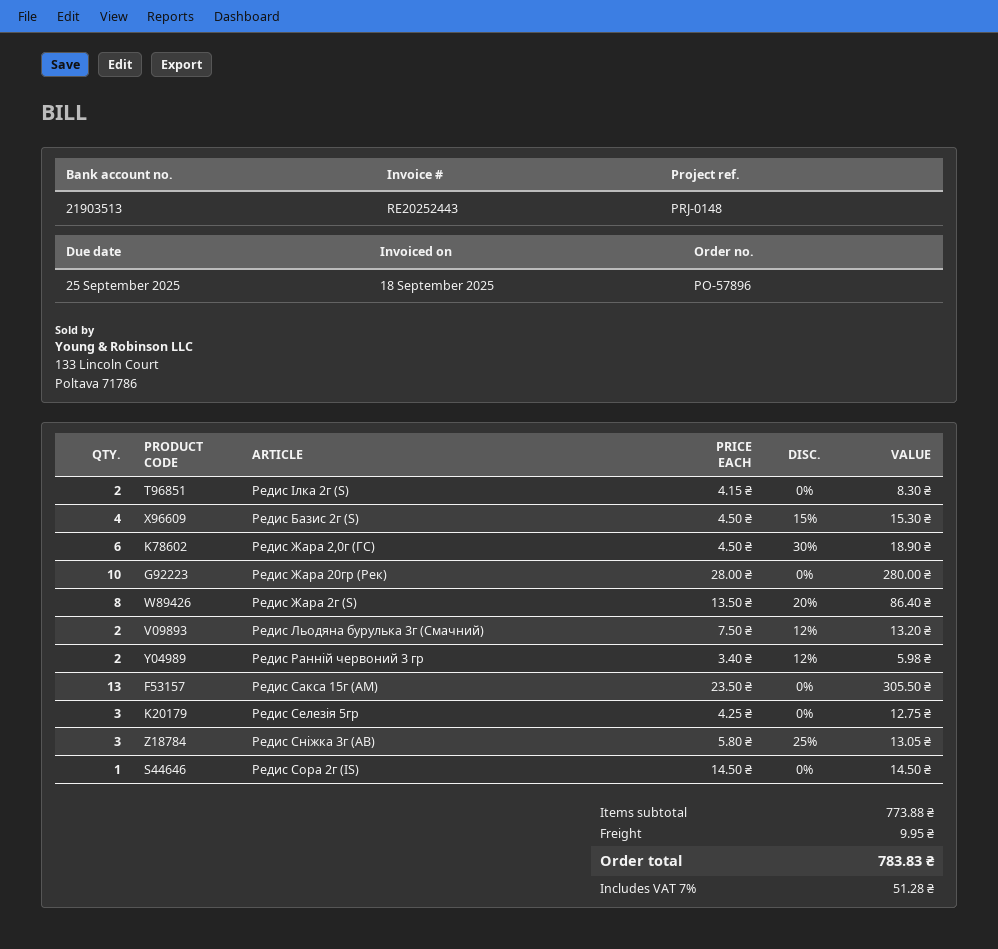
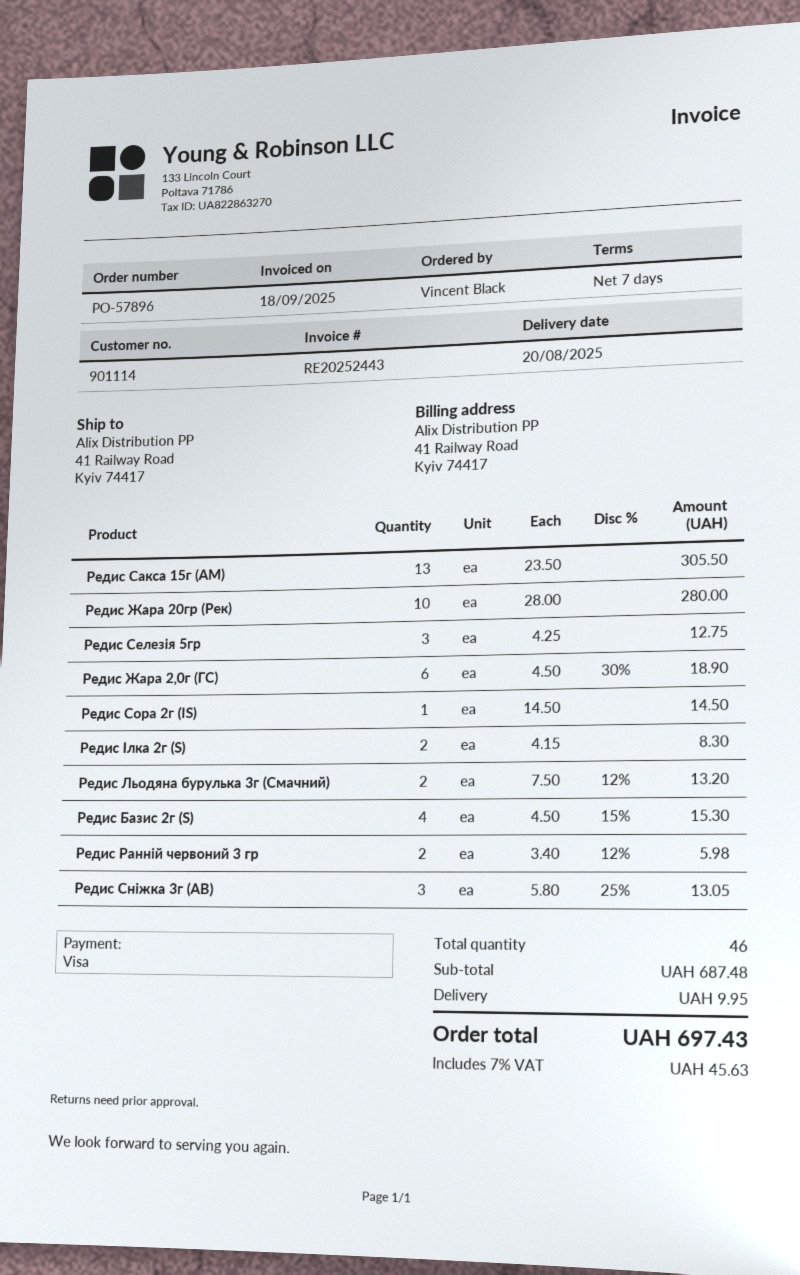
Редис Жара 2г (S): 8 x 13.50 - 20% = 86.40 -> none
subtotal: 773.88 -> 687.48
tax: 7% = 51.28 -> 7% = 45.63
total: 783.83 -> 697.43

